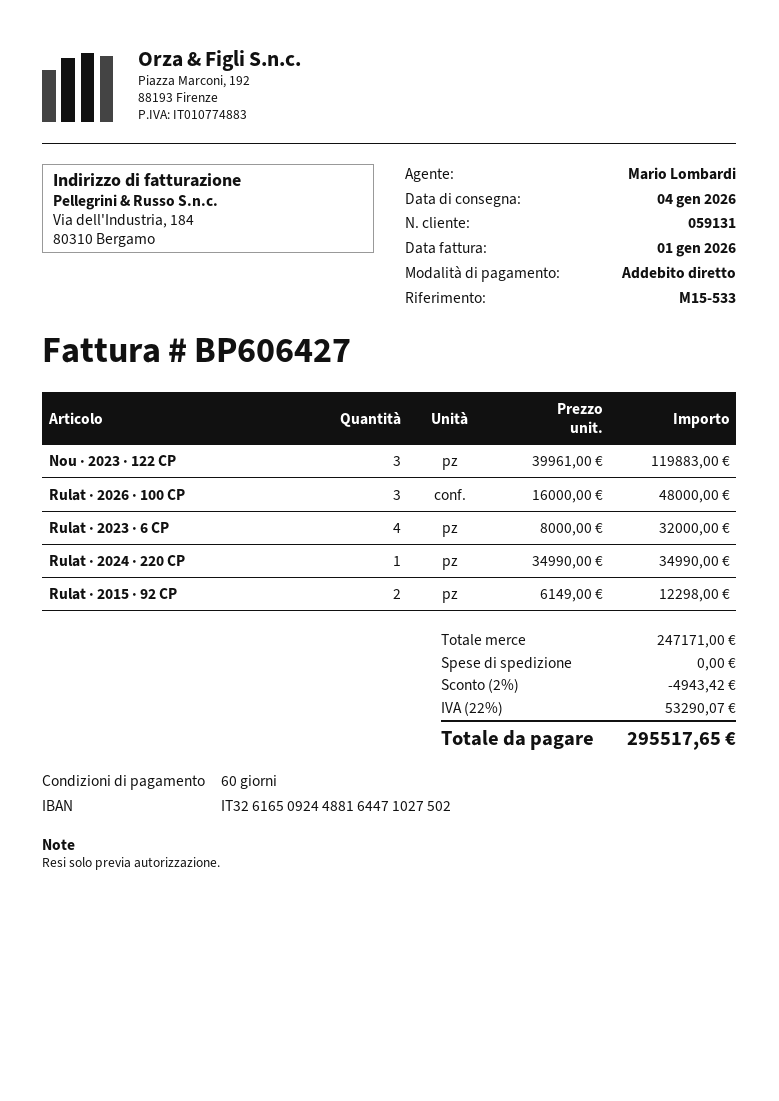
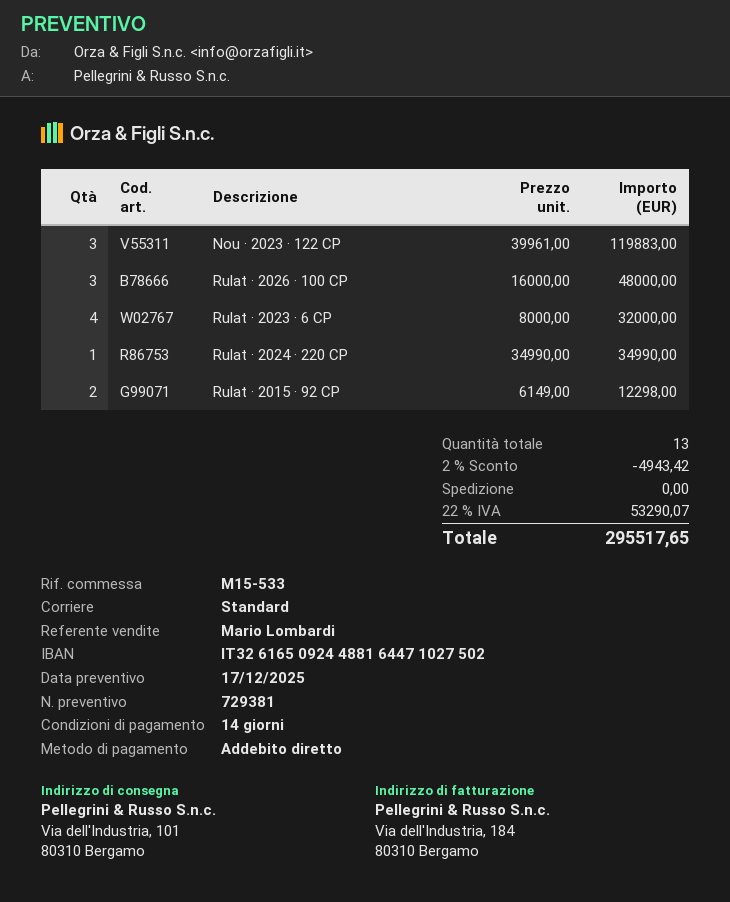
payment terms: 60 days -> 14 days

